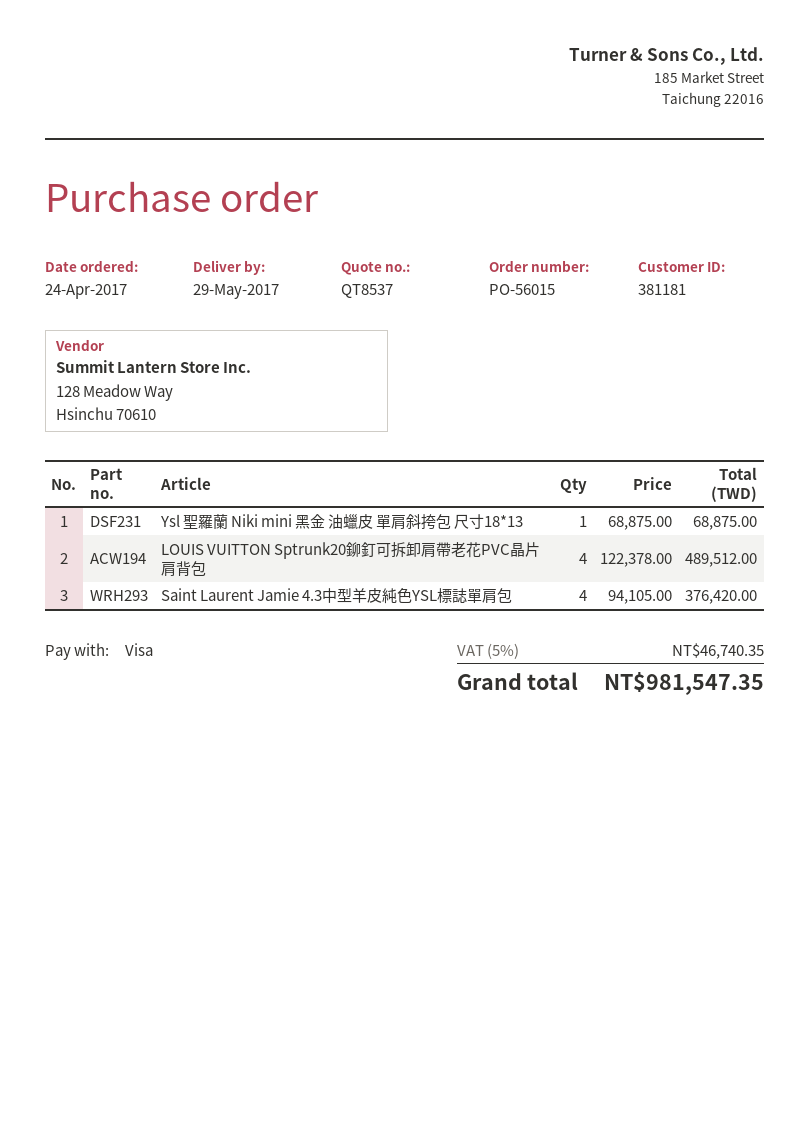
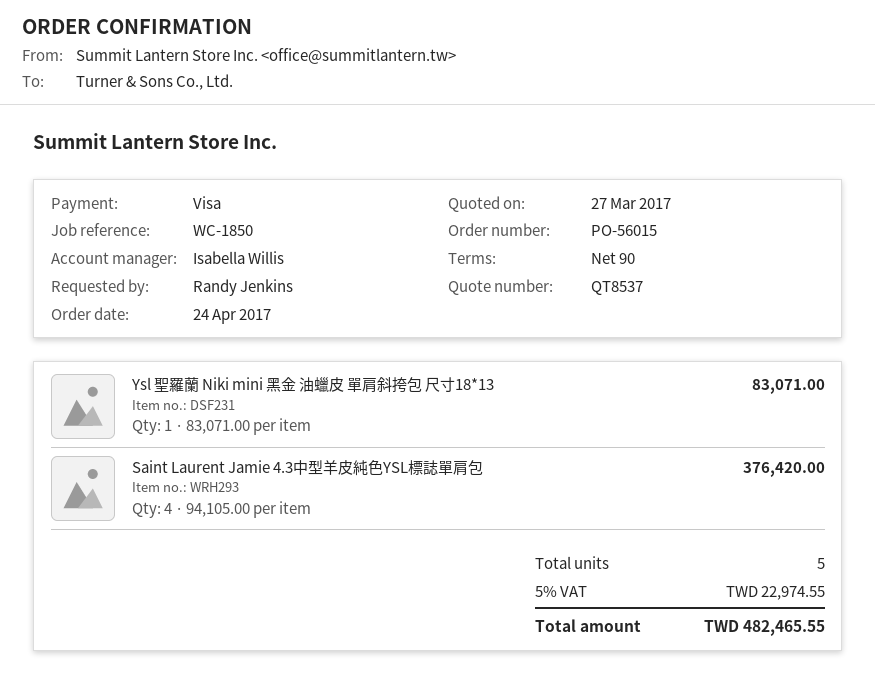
Ysl 聖羅蘭 Niki mini 黑金 油蠟皮 單肩斜挎包 尺寸18*13: 1 x 68875.00 = 68875.00 -> 1 x 83071.00 = 83071.00
LOUIS VUITTON Sptrunk20鉚釘可拆卸肩帶老花PVC晶片肩背包: 4 x 122378.00 = 489512.00 -> none
tax: 5% = 46740.35 -> 5% = 22974.55
total: 981547.35 -> 482465.55

